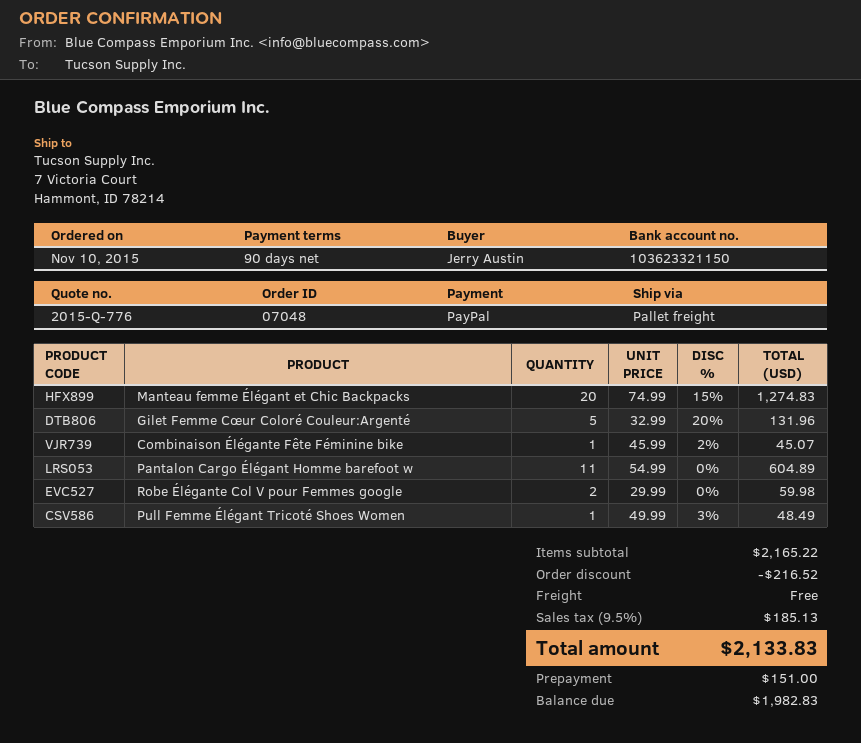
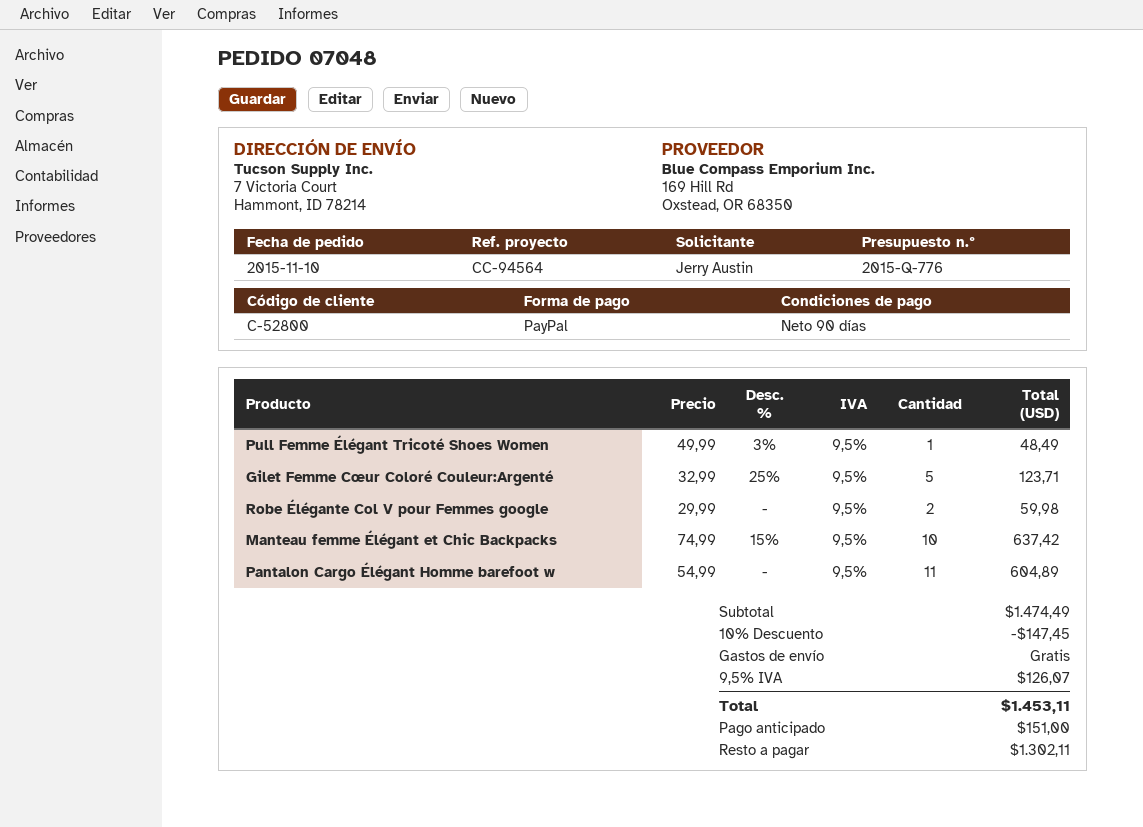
Manteau femme Élégant et Chic Backpacks: 20 x 74.99 - 15% = 1274.83 -> 10 x 74.99 - 15% = 637.42
Gilet Femme Cœur Coloré Couleur:Argenté: 5 x 32.99 - 20% = 131.96 -> 5 x 32.99 - 25% = 123.71
Combinaison Élégante Fête Féminine bike: 1 x 45.99 - 2% = 45.07 -> none
subtotal: 2165.22 -> 1474.49
discount: 216.52 -> 147.45
tax: 9.5% = 185.13 -> 9.5% = 126.07
total: 2133.83 -> 1453.11
balance: 1982.83 -> 1302.11

